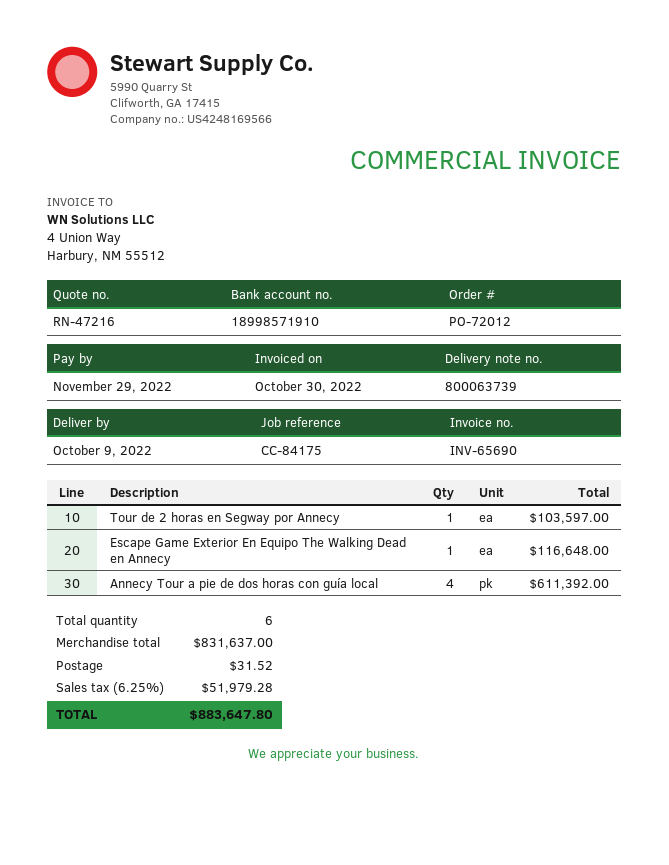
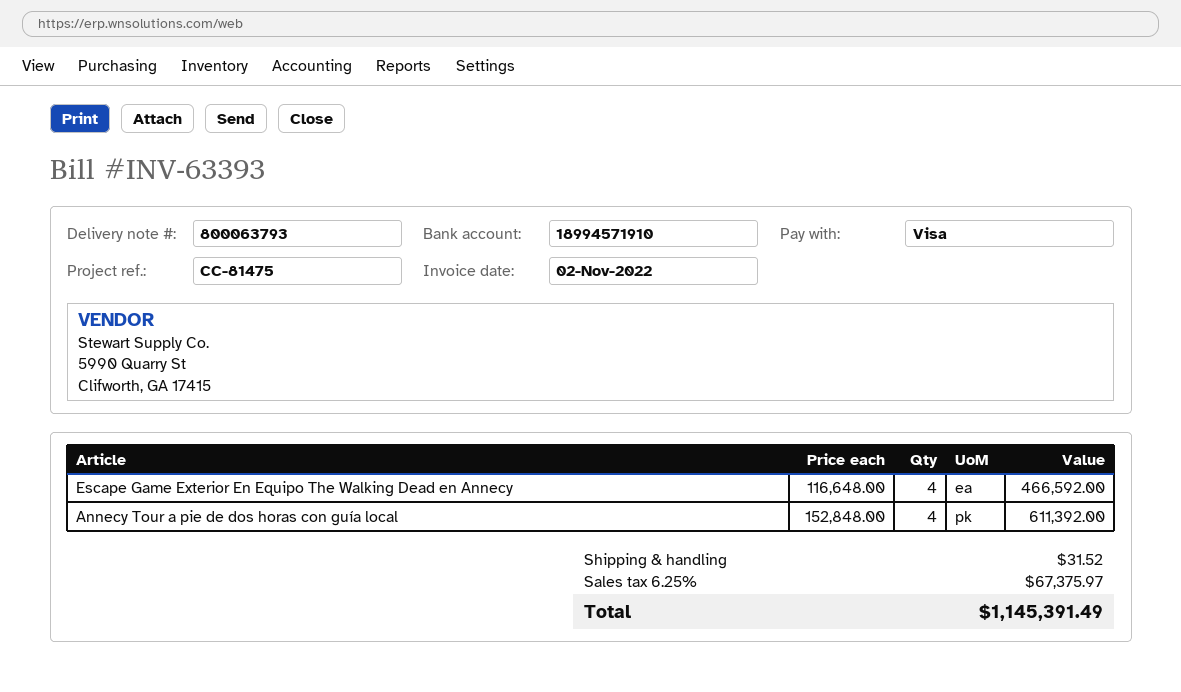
delivery note number: 800063739 -> 800063793
invoice number: INV-65690 -> INV-63393
invoice date: 2022-10-30 -> 2022-11-02
reference: CC-84175 -> CC-81475
bank account: 18998571910 -> 18994571910
Tour de 2 horas en Segway por Annecy: 1 for 103597.00 -> none
Escape Game Exterior En Equipo The Walking Dead en Annecy: 1 for 116648.00 -> 4 for 466592.00
tax: 6.25% = 51979.28 -> 6.25% = 67375.97
total: 883647.80 -> 1145391.49

